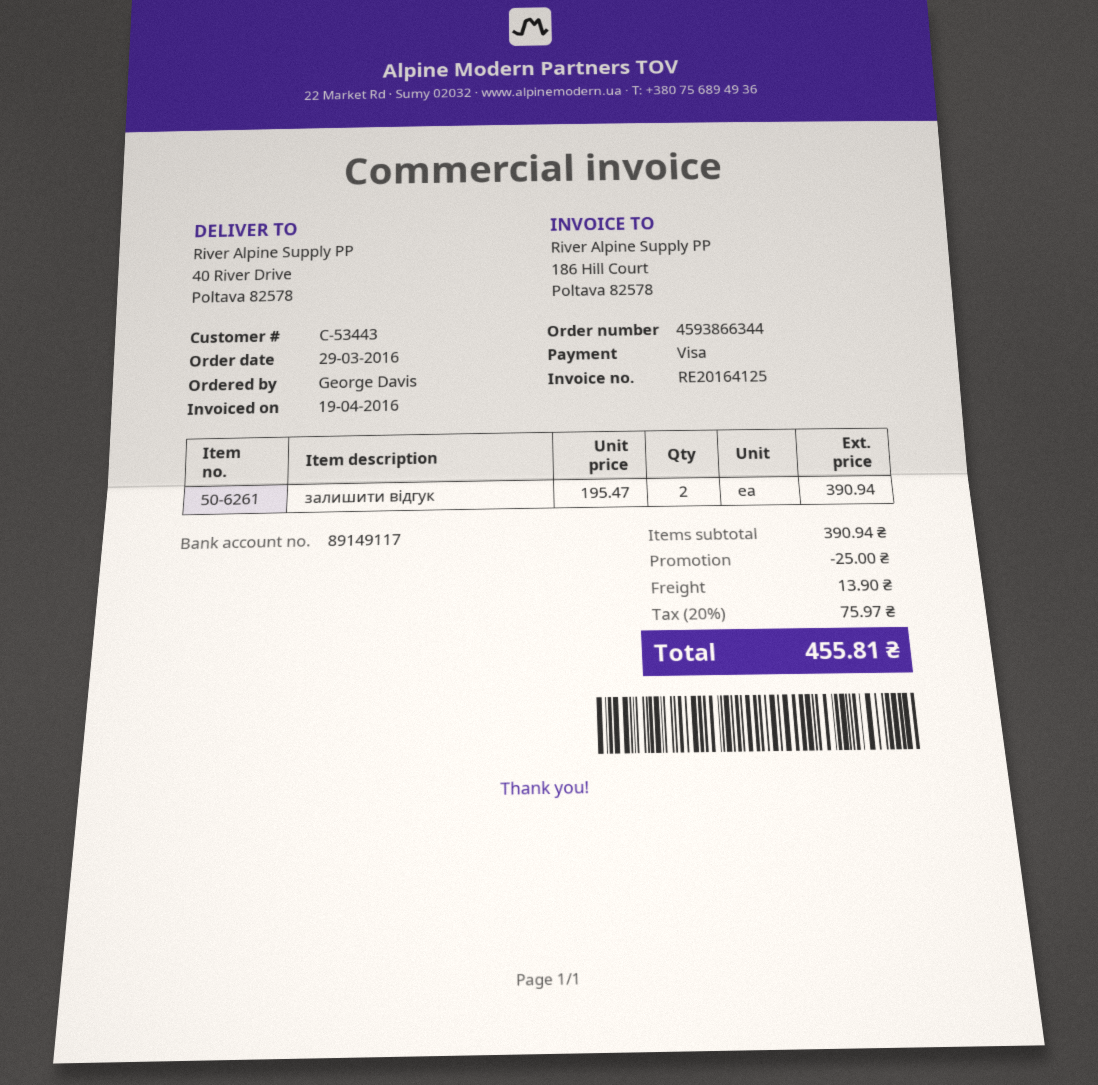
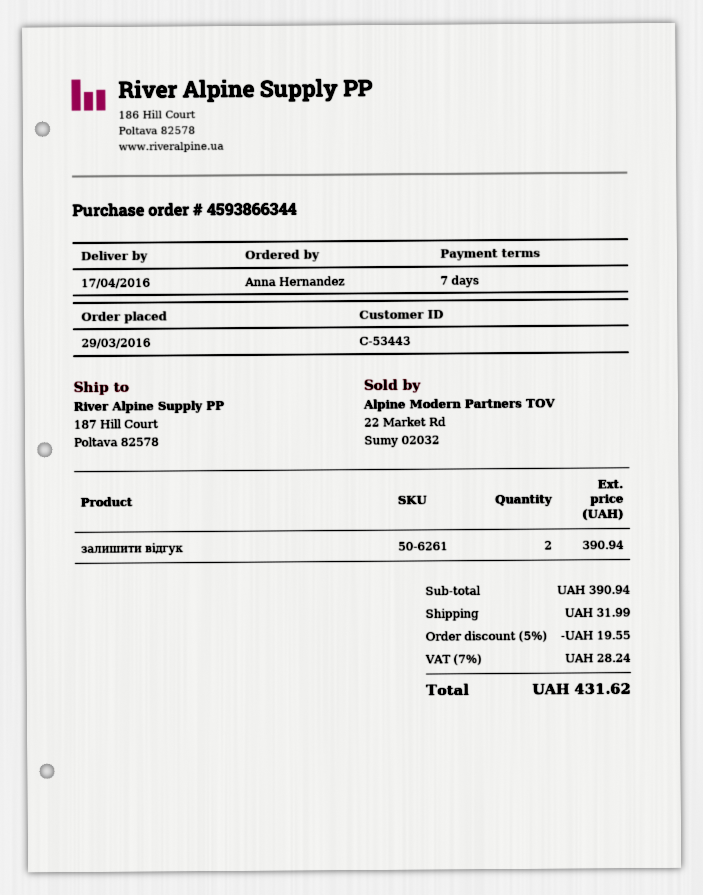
ordered by: George Davis -> Anna Hernandez
ship to: 40 River Drive, Poltava 82578 -> 187 Hill Court, Poltava 82578
discount: 25.00 -> 19.55
shipping: 13.90 -> 31.99
tax: 20% = 75.97 -> 7% = 28.24
total: 455.81 -> 431.62

